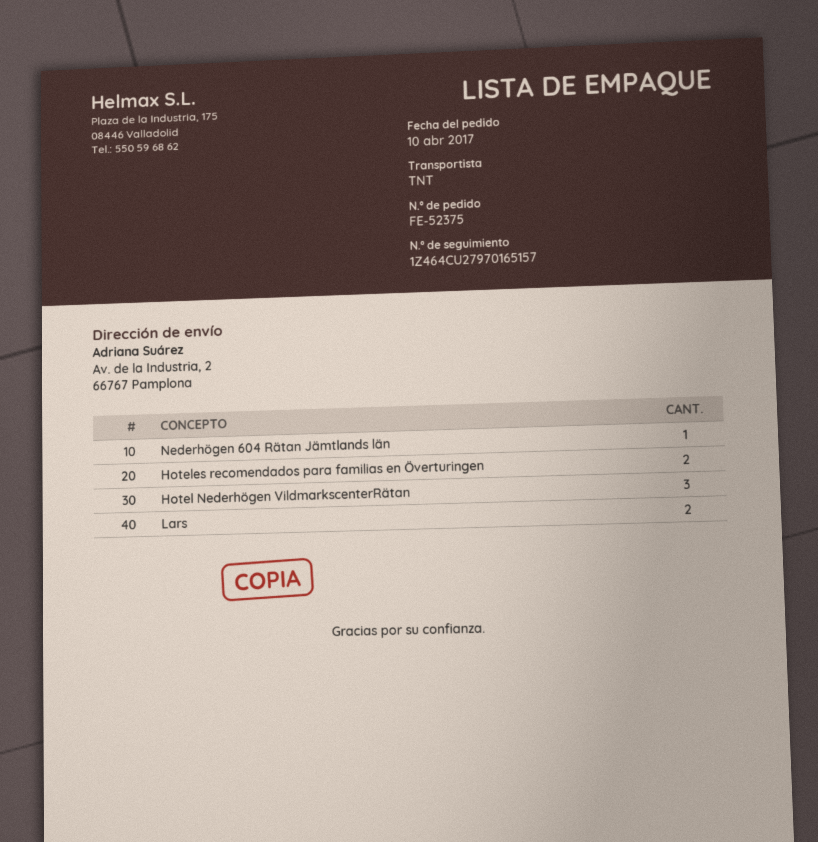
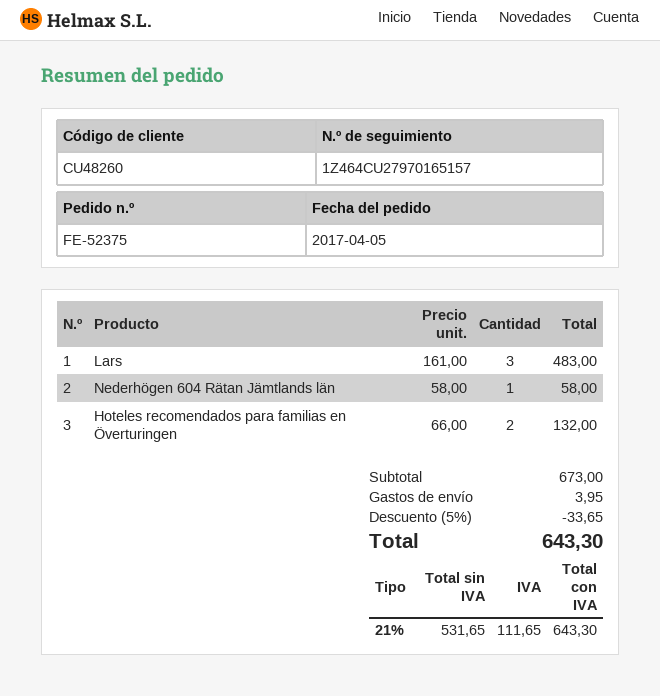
order date: 2017-04-10 -> 2017-04-05
Hotel Nederhögen VildmarkscenterRätan: 3 -> none
Lars: 2 -> 3

